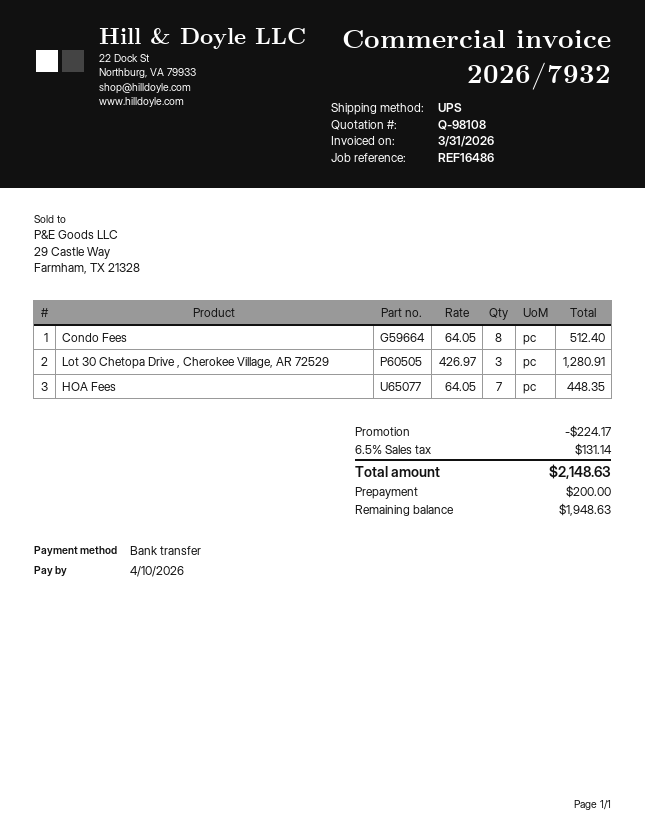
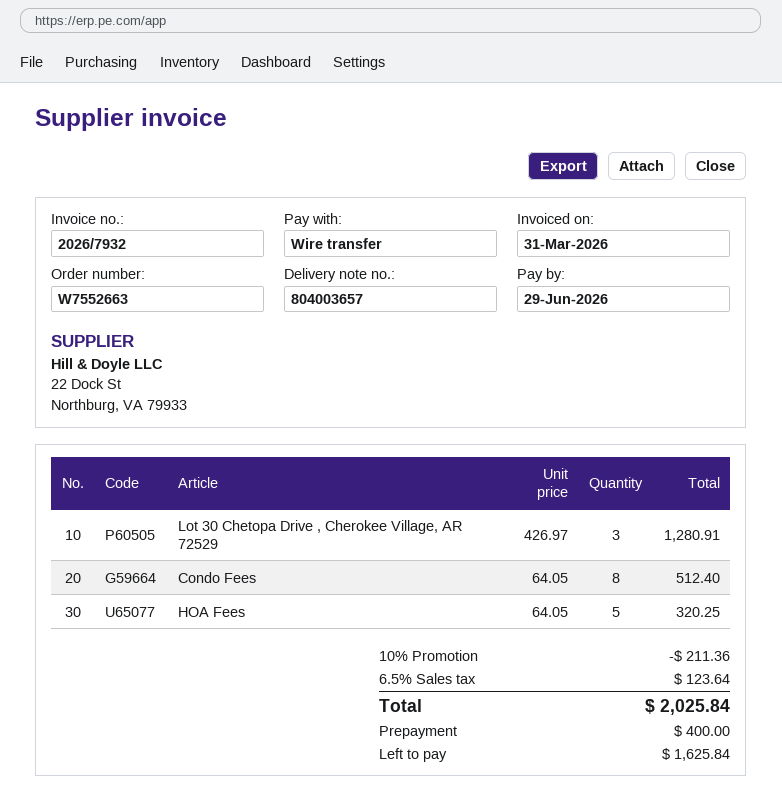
due date: 2026-04-10 -> 2026-06-29
HOA Fees: 7 x 64.05 = 448.35 -> 5 x 64.05 = 320.25
discount: 224.17 -> 211.36
tax: 6.5% = 131.14 -> 6.5% = 123.64
total: 2148.63 -> 2025.84
deposit: 200.00 -> 400.00
balance: 1948.63 -> 1625.84

